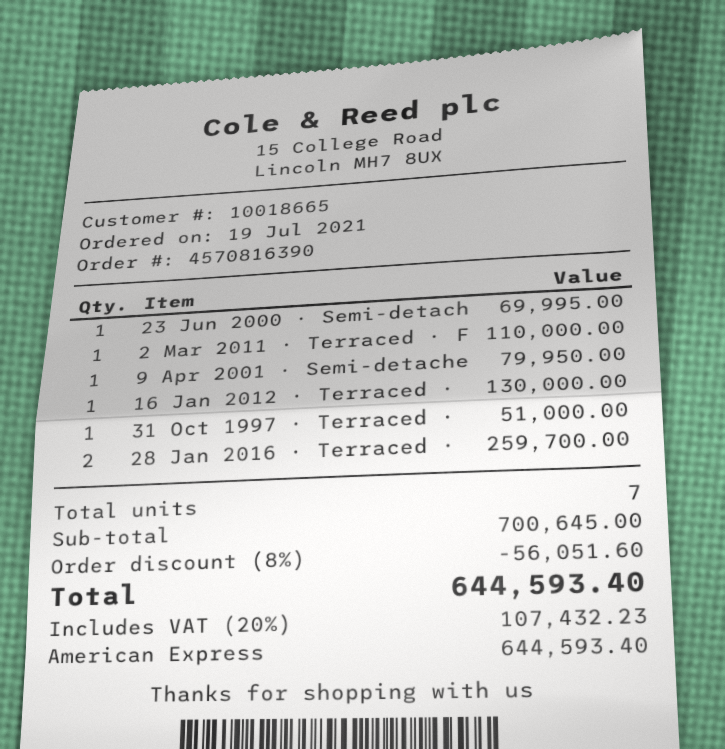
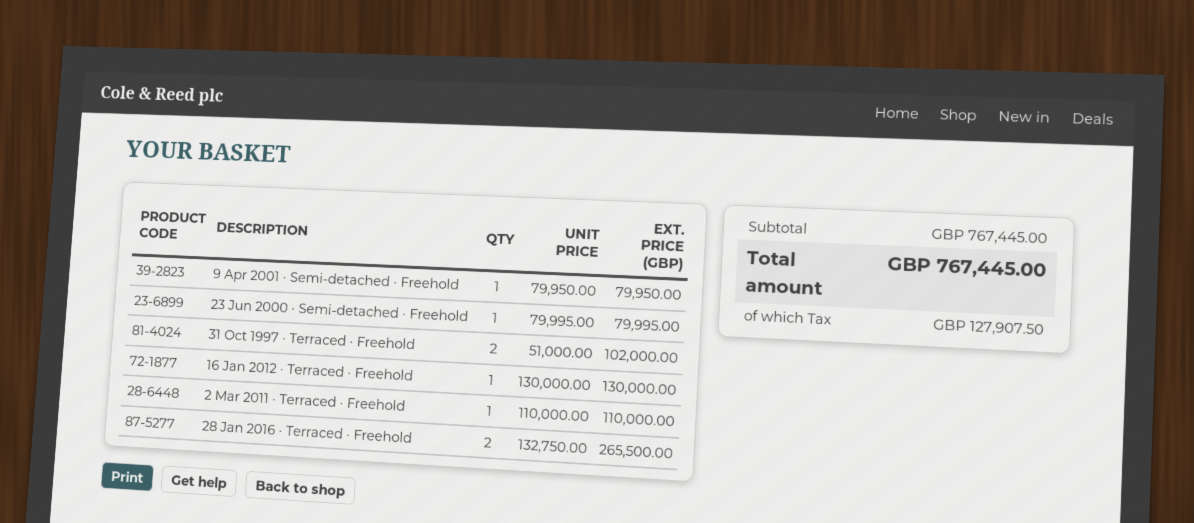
23 Jun 2000 · Semi-detach: 1 for 69995.00 -> 1 for 79995.00
31 Oct 1997 · Terraced ·: 1 for 51000.00 -> 2 for 102000.00
28 Jan 2016 · Terraced ·: 2 for 259700.00 -> 2 for 265500.00
subtotal: 700645.00 -> 767445.00
discount: 8% = 56051.60 -> none
tax: 107432.23 -> 127907.50
total: 644593.40 -> 767445.00

